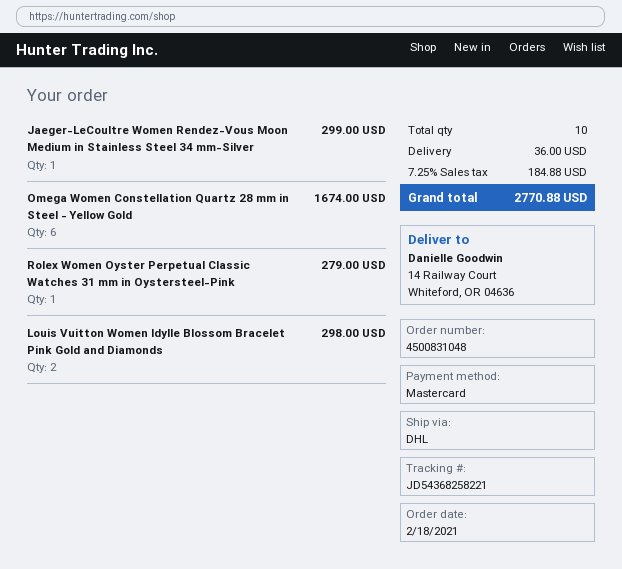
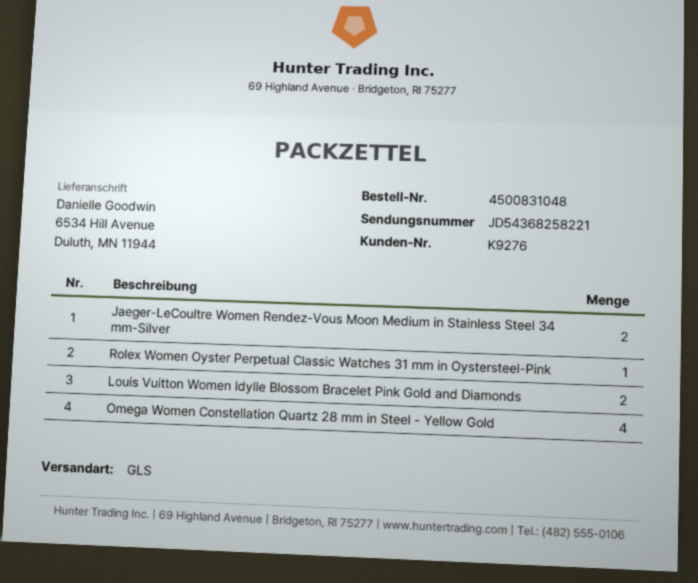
shipping method: DHL -> GLS
ship to: 14 Railway Court, Whiteford, OR 04636 -> 6534 Hill Avenue, Duluth, MN 11944
Jaeger-LeCoultre Women Rendez-Vous Moon Medium in Stainless Steel 34 mm-Silver: 1 -> 2
Omega Women Constellation Quartz 28 mm in Steel ‑ Yellow Gold: 6 -> 4

